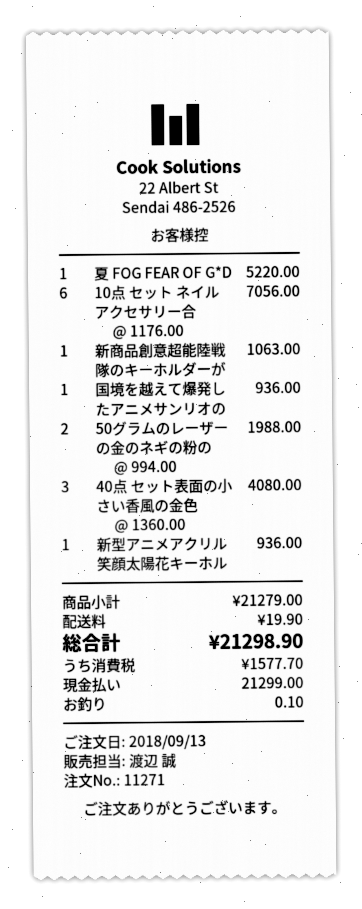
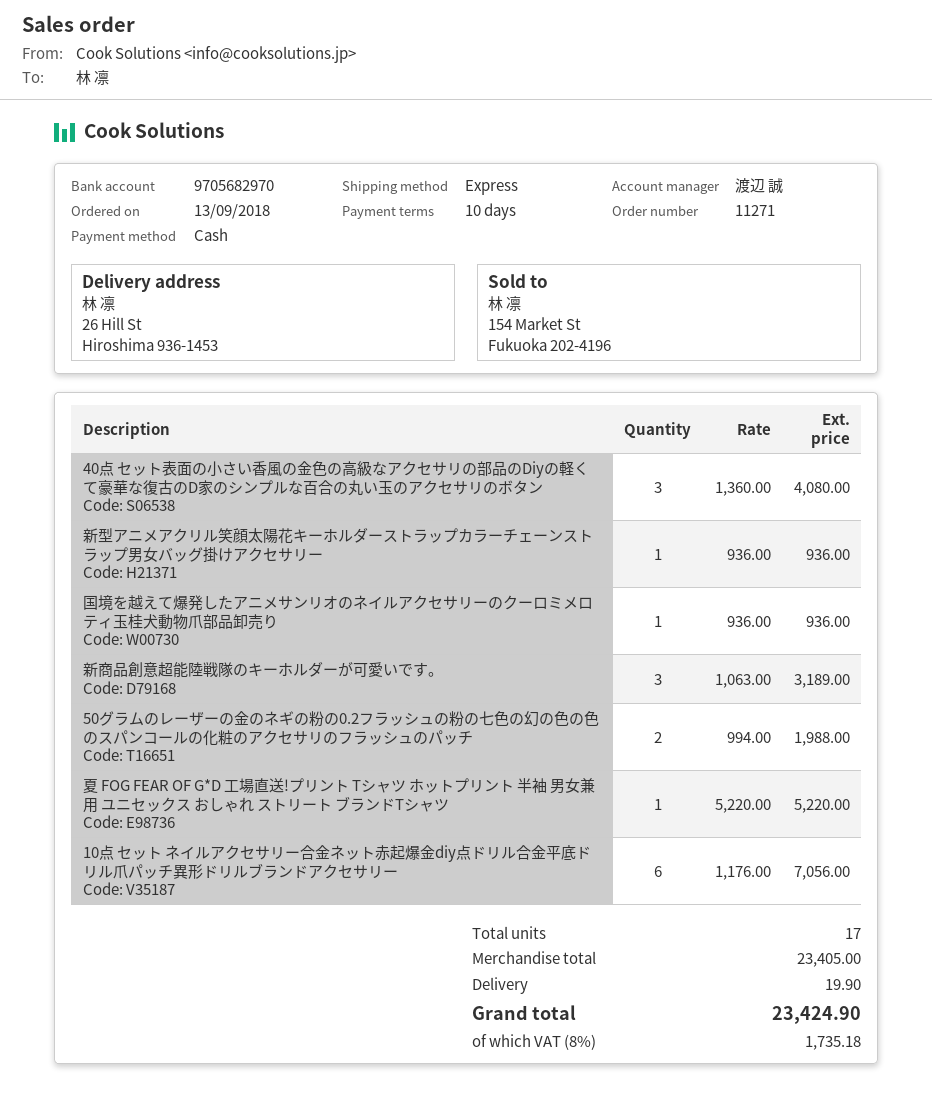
新商品創意超能陸戦隊のキーホルダーが: 1 x 1063.00 = 1063.00 -> 3 x 1063.00 = 3189.00
subtotal: 21279.00 -> 23405.00
tax: 1577.70 -> 1735.18
total: 21298.90 -> 23424.90

